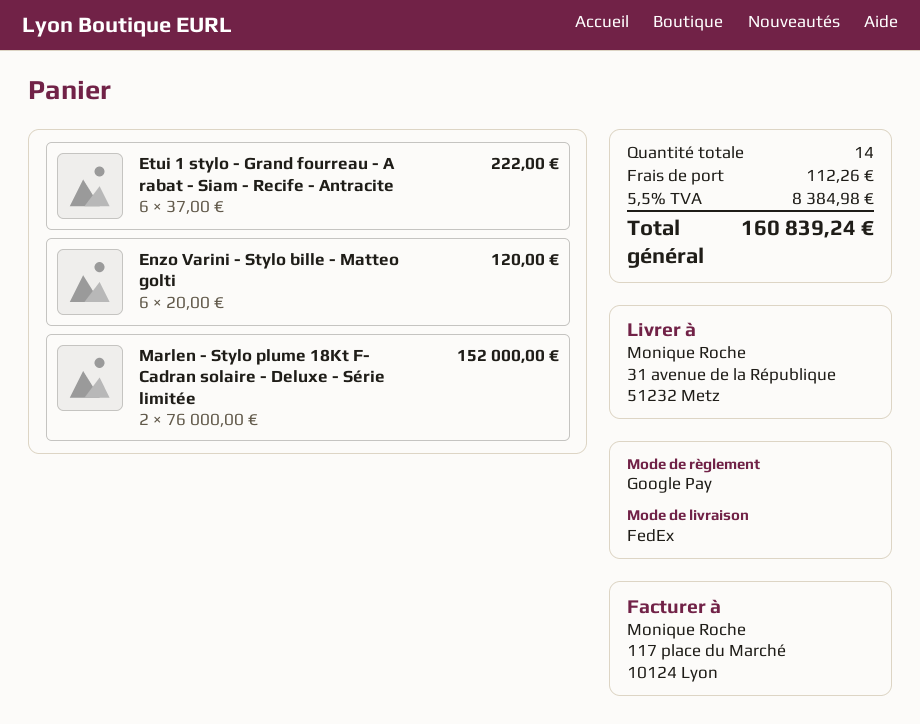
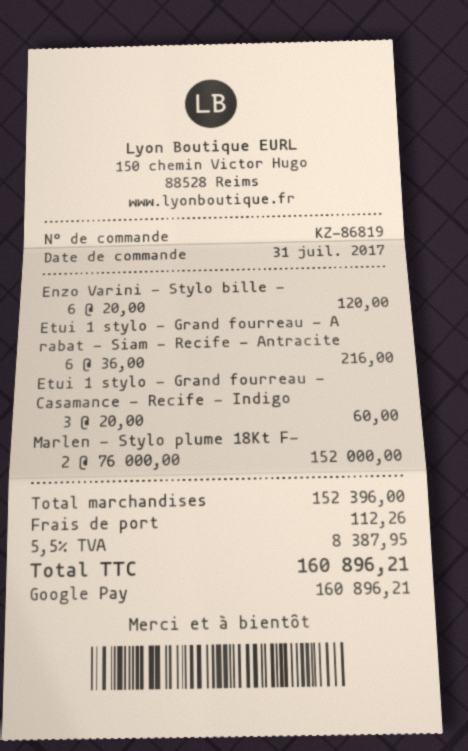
Etui 1 stylo - Grand fourreau - A rabat - Siam - Recife - Antracite: 6 x 37.00 = 222.00 -> 6 x 36.00 = 216.00
Etui 1 stylo - Grand fourreau - Casamance - Recife - Indigo: none -> 3 x 20.00 = 60.00
tax: 5.5% = 8384.98 -> 5.5% = 8387.95
total: 160839.24 -> 160896.21

